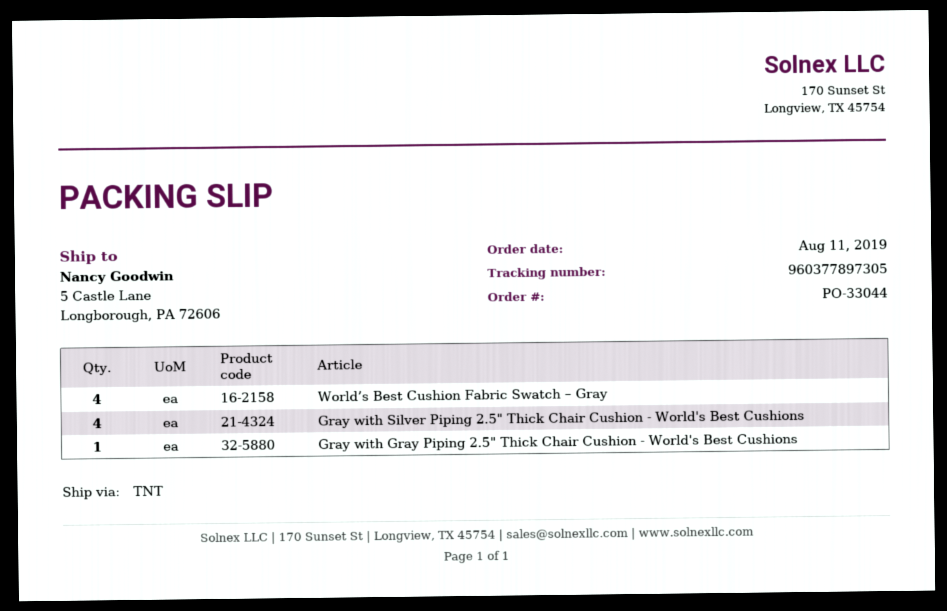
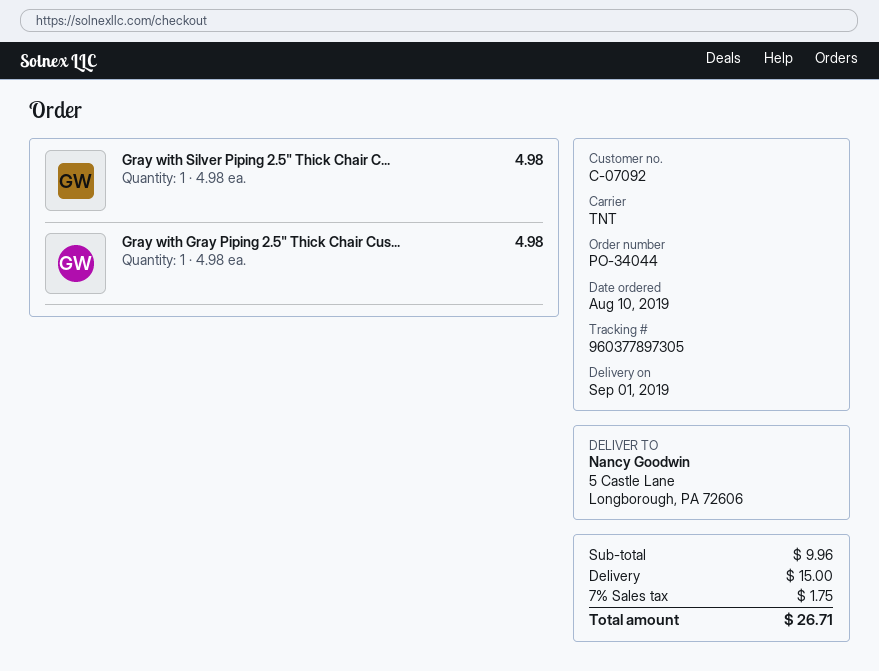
order number: PO-33044 -> PO-34044
order date: 2019-08-11 -> 2019-08-10
World’s Best Cushion Fabric Swatch – Gray: 4 -> none
Gray with Silver Piping 2.5" Thick Chair Cushion - World's Best Cushions: 4 -> 1

